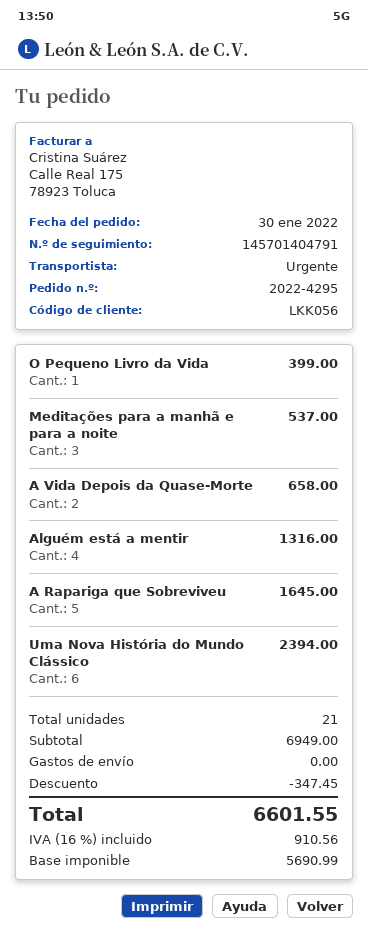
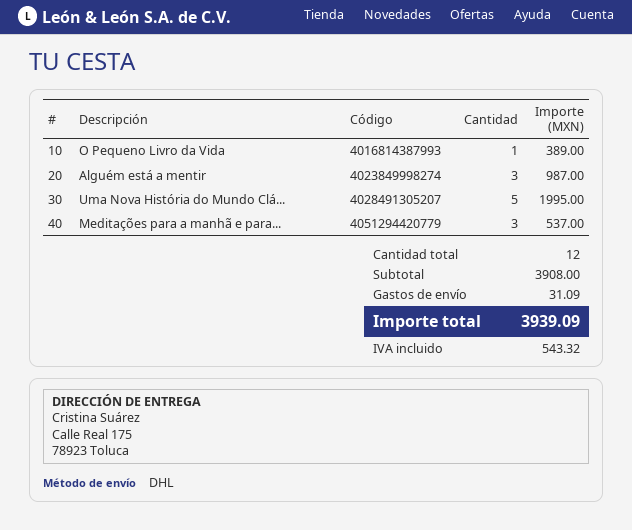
shipping method: express -> DHL
O Pequeno Livro da Vida: 1 for 399.00 -> 1 for 389.00
A Vida Depois da Quase-Morte: 2 for 658.00 -> none
Alguém está a mentir: 4 for 1316.00 -> 3 for 987.00
A Rapariga que Sobreviveu: 5 for 1645.00 -> none
Uma Nova História do Mundo Clássico: 6 for 2394.00 -> 5 for 1995.00
total quantity: 21 -> 12
subtotal: 6949.00 -> 3908.00
discount: 347.45 -> none
shipping: 0.00 -> 31.09
tax: 910.56 -> 543.32
total: 6601.55 -> 3939.09

